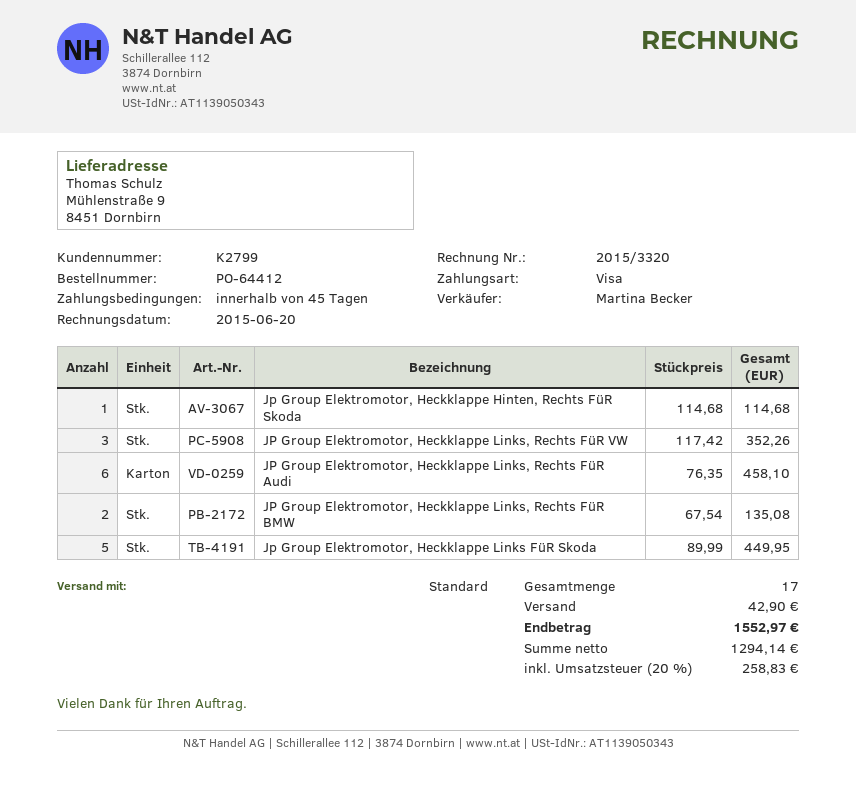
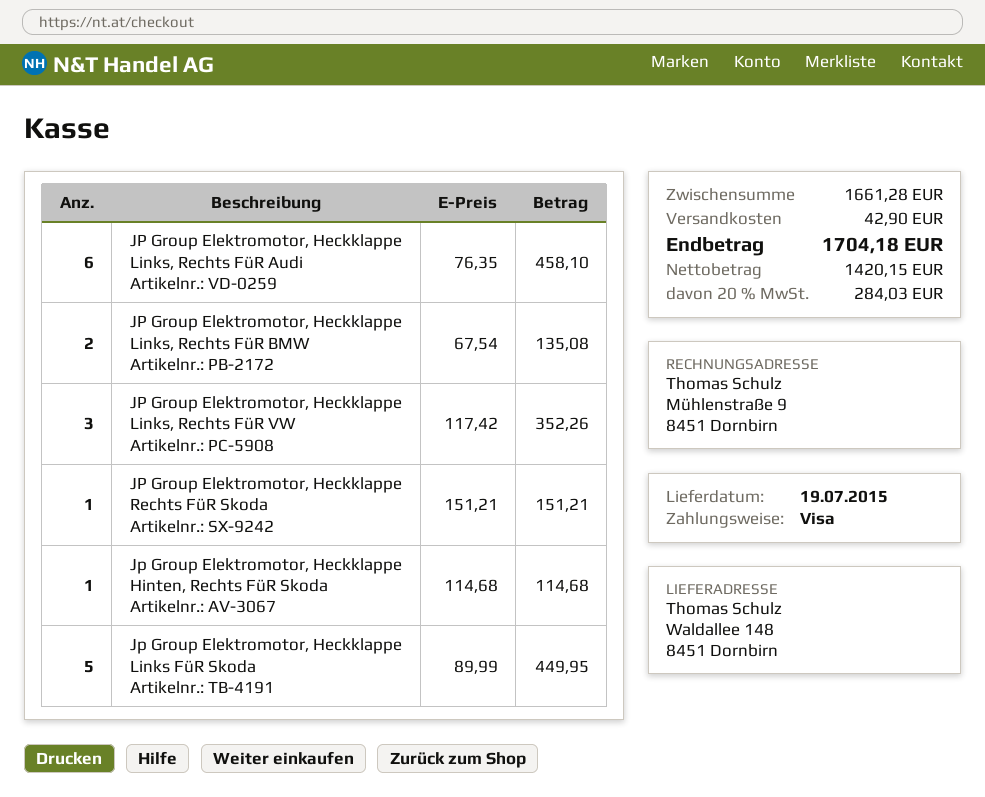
ship to: Mühlenstraße 9, 8451 Dornbirn -> Waldallee 148, 8451 Dornbirn
JP Group Elektromotor, Heckklappe Rechts FüR Skoda: none -> 1 x 151.21 = 151.21
net: 1294.14 -> 1420.15
tax: 20% = 258.83 -> 20% = 284.03
total: 1552.97 -> 1704.18

